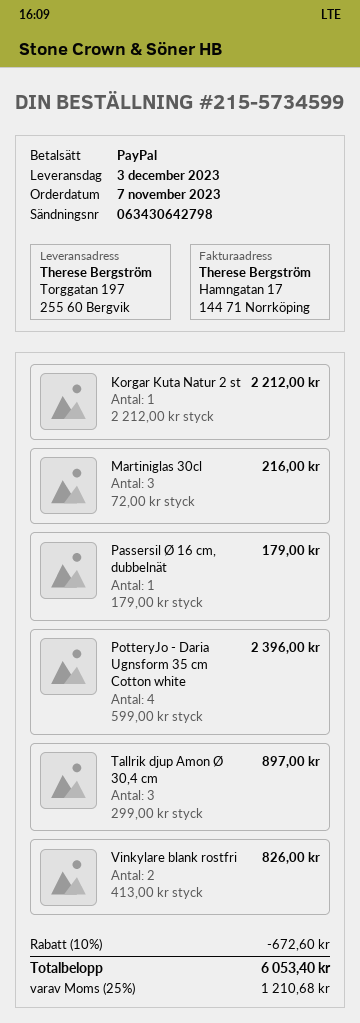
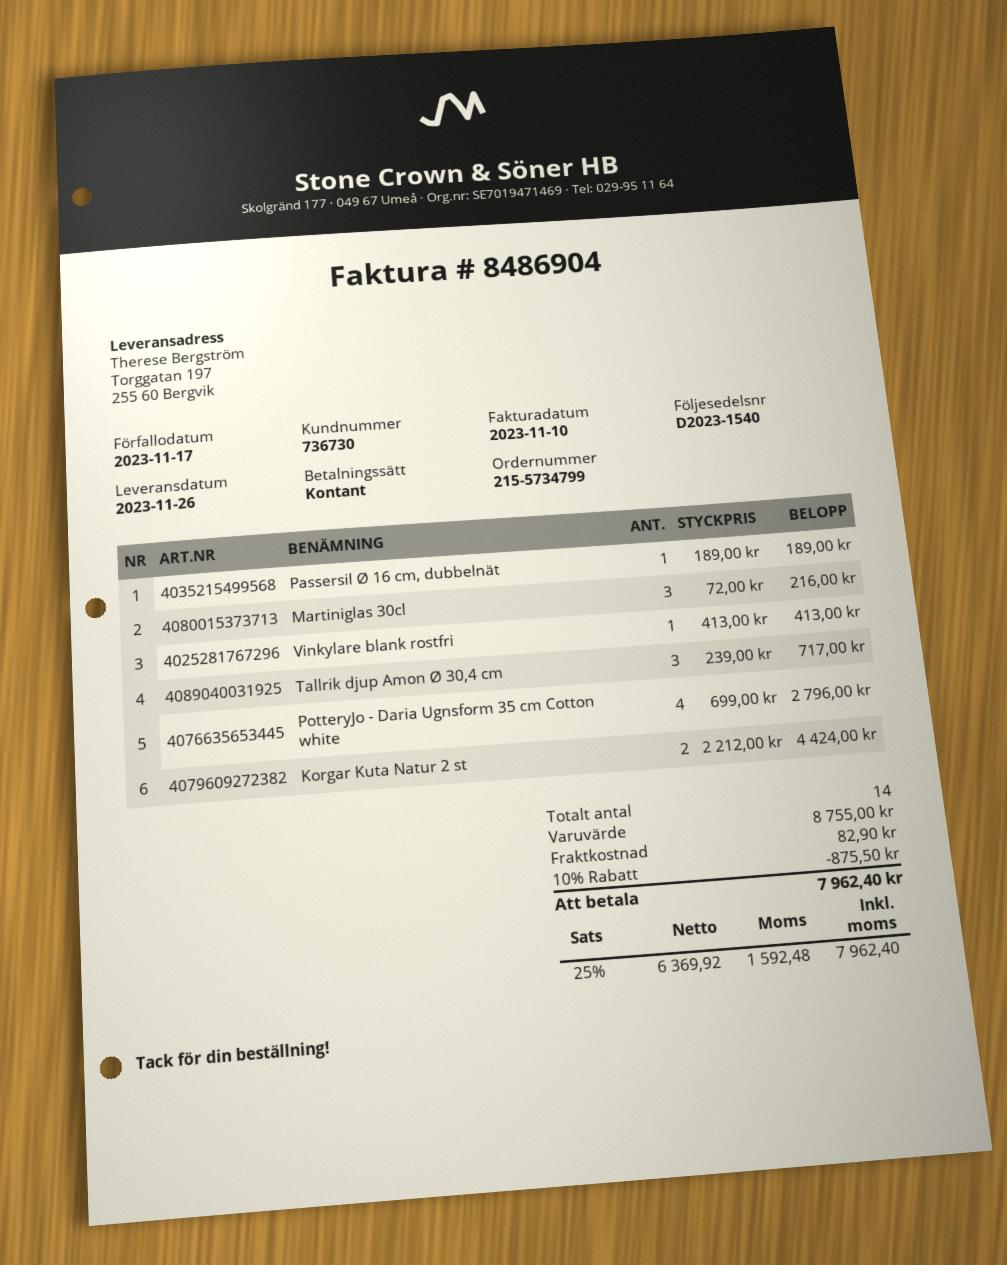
order number: 215-5734599 -> 215-5734799
delivery date: 2023-12-03 -> 2023-11-26
payment method: PayPal -> cash
Korgar Kuta Natur 2 st: 1 x 2212.00 = 2212.00 -> 2 x 2212.00 = 4424.00
Passersil Ø 16 cm, dubbelnät: 1 x 179.00 = 179.00 -> 1 x 189.00 = 189.00
PotteryJo - Daria Ugnsform 35 cm Cotton white: 4 x 599.00 = 2396.00 -> 4 x 699.00 = 2796.00
Tallrik djup Amon Ø 30,4 cm: 3 x 299.00 = 897.00 -> 3 x 239.00 = 717.00
Vinkylare blank rostfri: 2 x 413.00 = 826.00 -> 1 x 413.00 = 413.00
discount: 10% = 672.60 -> 10% = 875.50
shipping: none -> 82.90
tax: 25% = 1210.68 -> 25% = 1592.48
total: 6053.40 -> 7962.40

